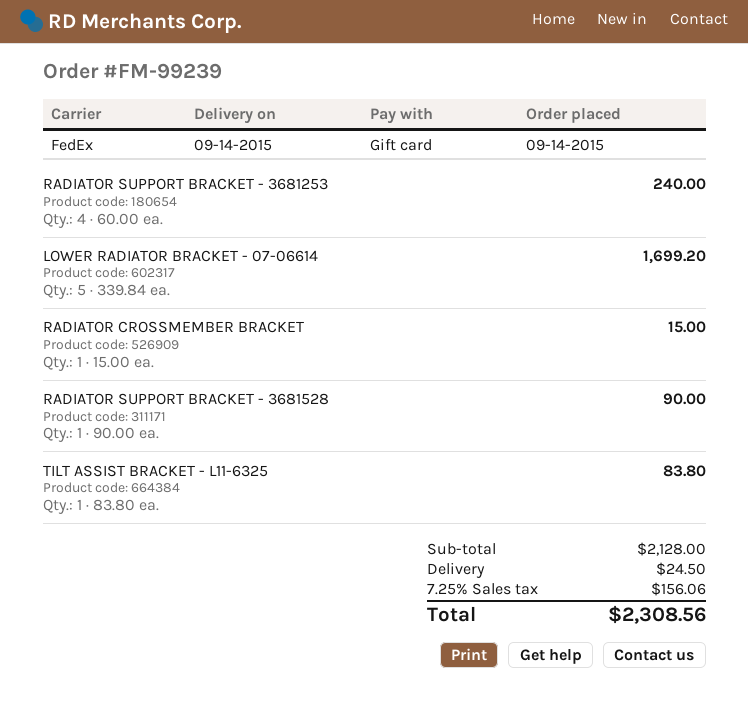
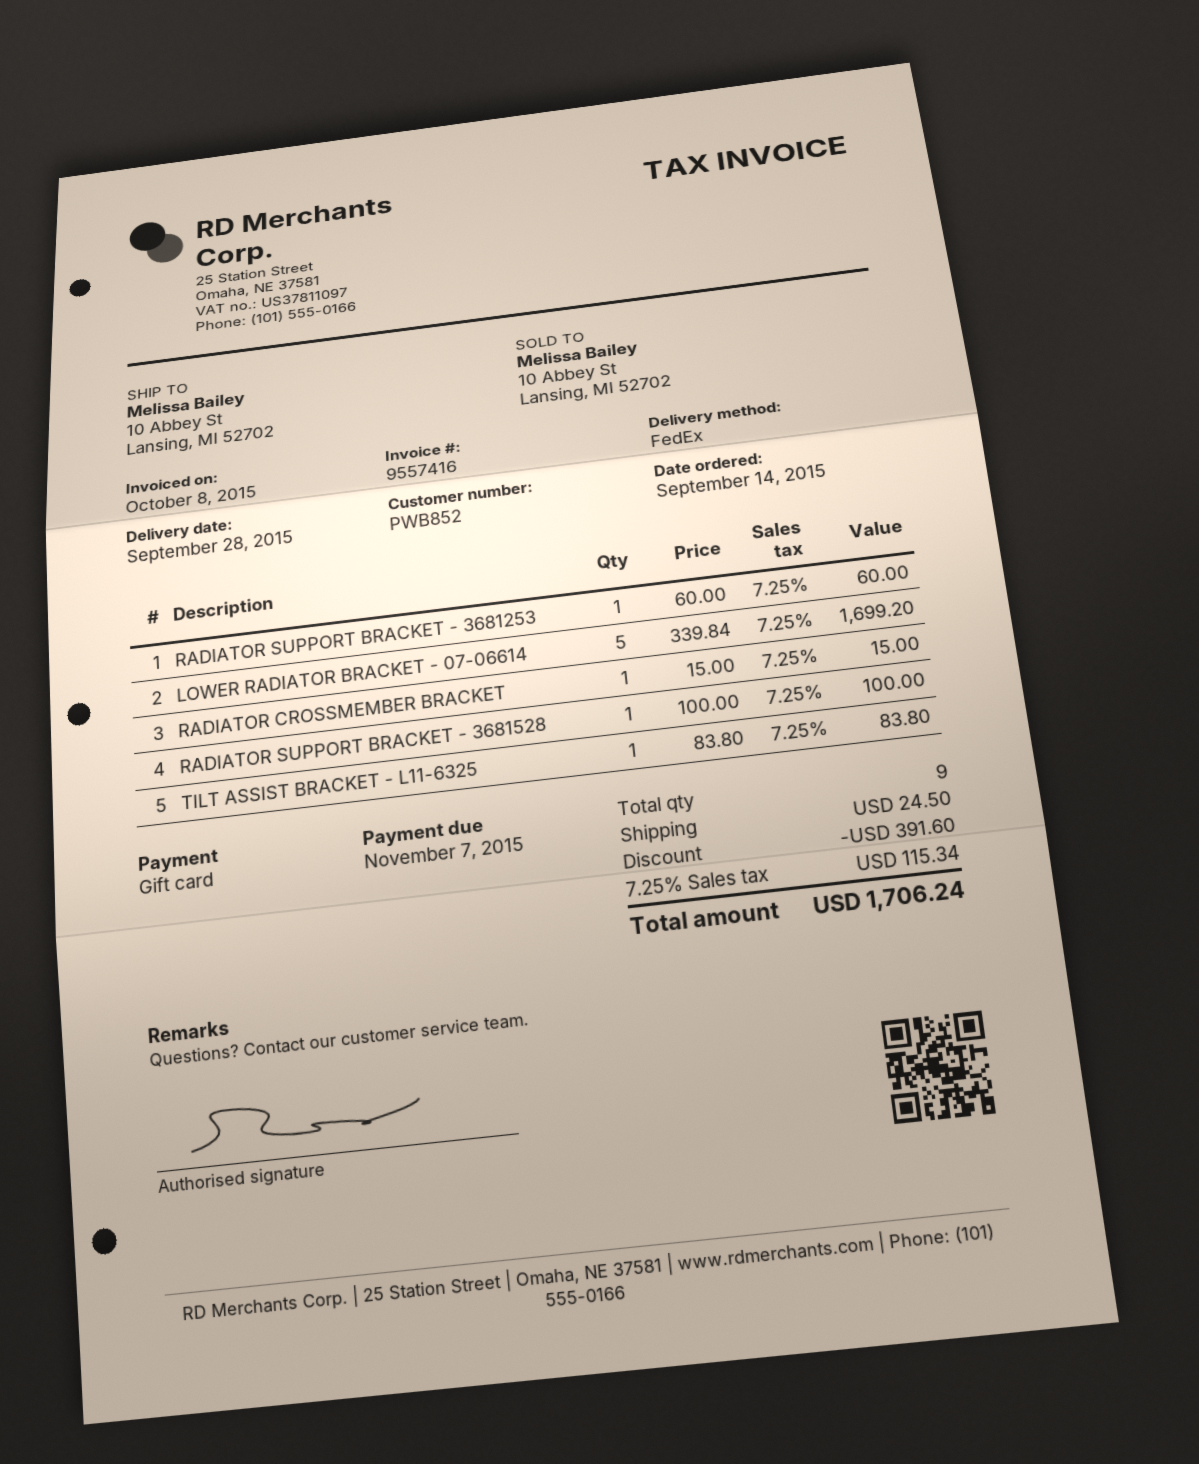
delivery date: 2015-09-14 -> 2015-09-28
RADIATOR SUPPORT BRACKET - 3681253: 4 x 60.00 = 240.00 -> 1 x 60.00 = 60.00
RADIATOR SUPPORT BRACKET - 3681528: 1 x 90.00 = 90.00 -> 1 x 100.00 = 100.00
discount: none -> 391.60
tax: 7.25% = 156.06 -> 7.25% = 115.34
total: 2308.56 -> 1706.24

